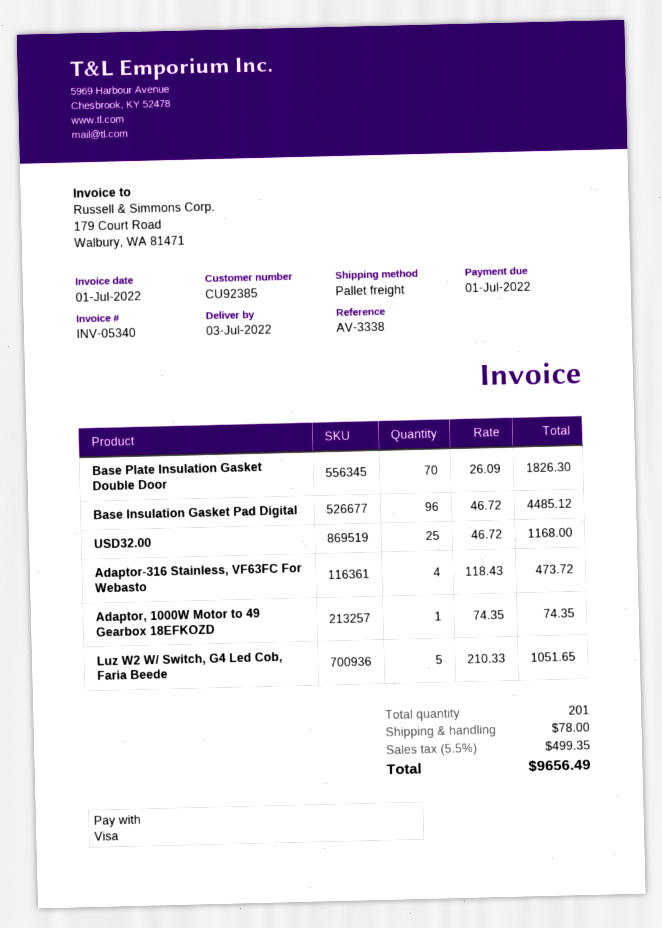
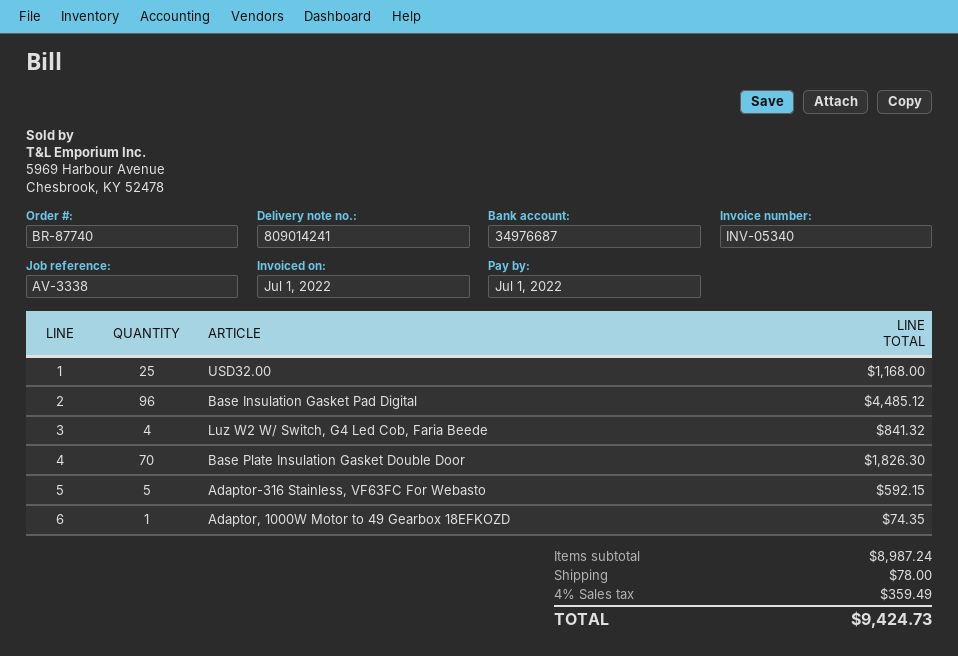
Adaptor-316 Stainless, VF63FC For Webasto: 4 for 473.72 -> 5 for 592.15
Luz W2 W/ Switch, G4 Led Cob, Faria Beede: 5 for 1051.65 -> 4 for 841.32
tax: 5.5% = 499.35 -> 4% = 359.49
total: 9656.49 -> 9424.73

